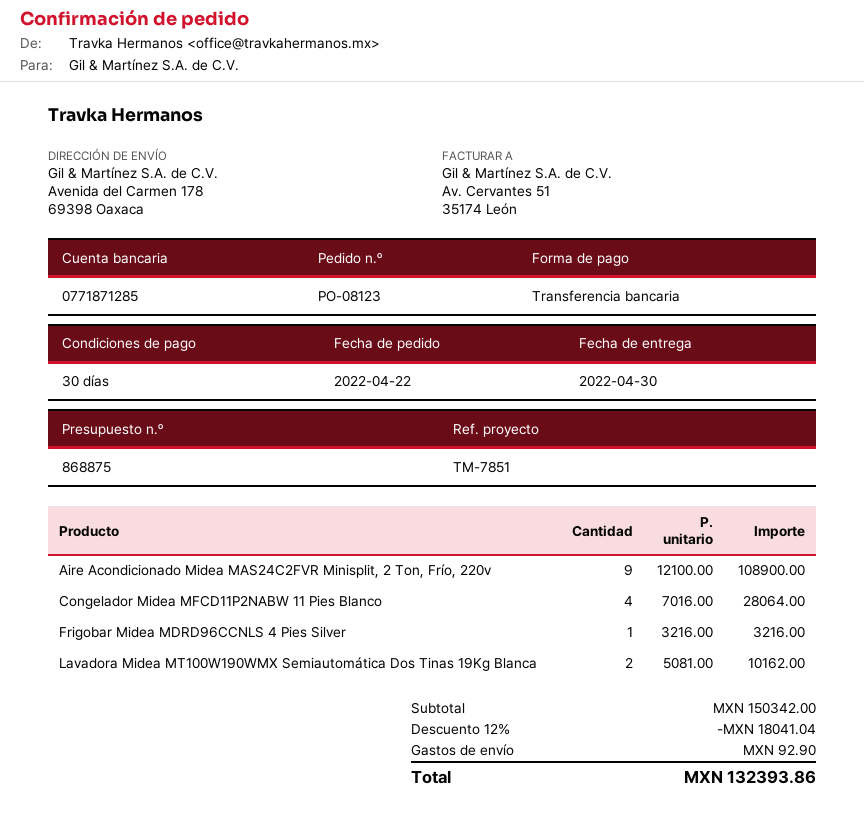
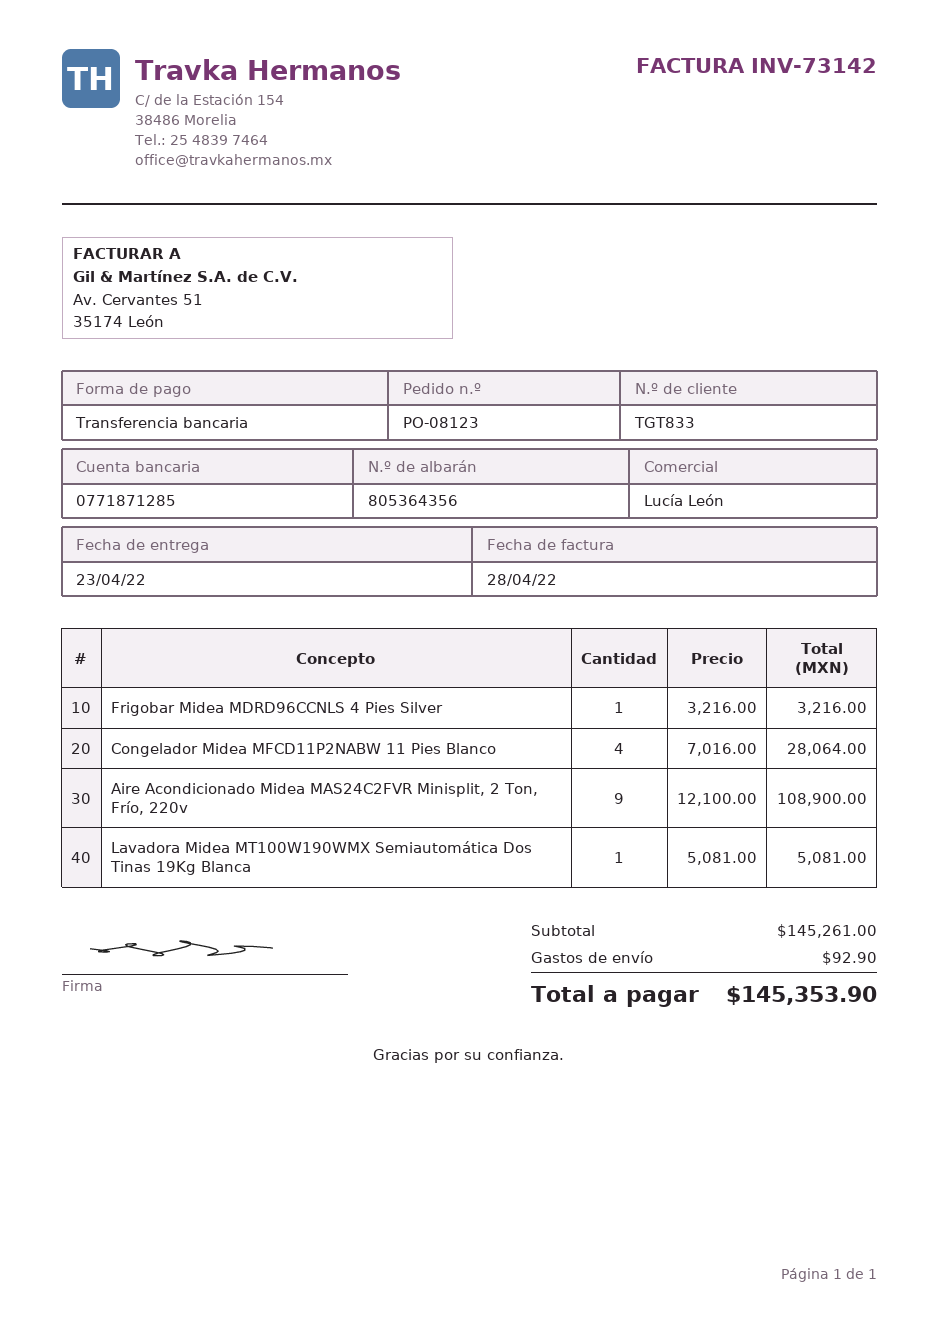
delivery date: 2022-04-30 -> 2022-04-23
Lavadora Midea MT100W190WMX Semiautomática Dos Tinas 19Kg Blanca: 2 x 5081.00 = 10162.00 -> 1 x 5081.00 = 5081.00
subtotal: 150342.00 -> 145261.00
discount: 12% = 18041.04 -> none
total: 132393.86 -> 145353.90

